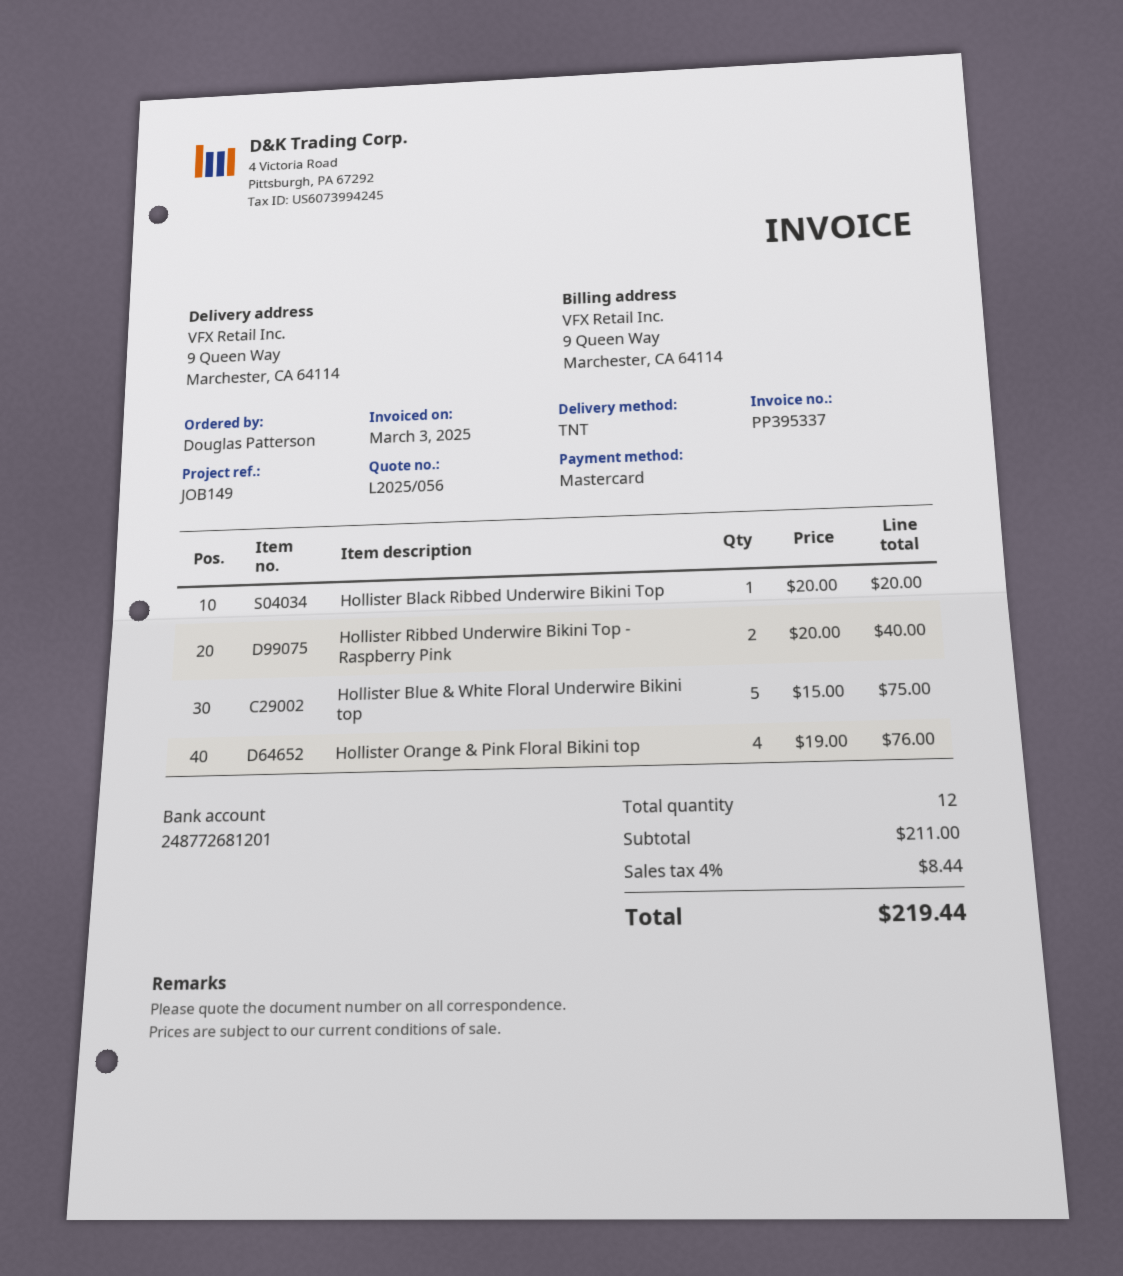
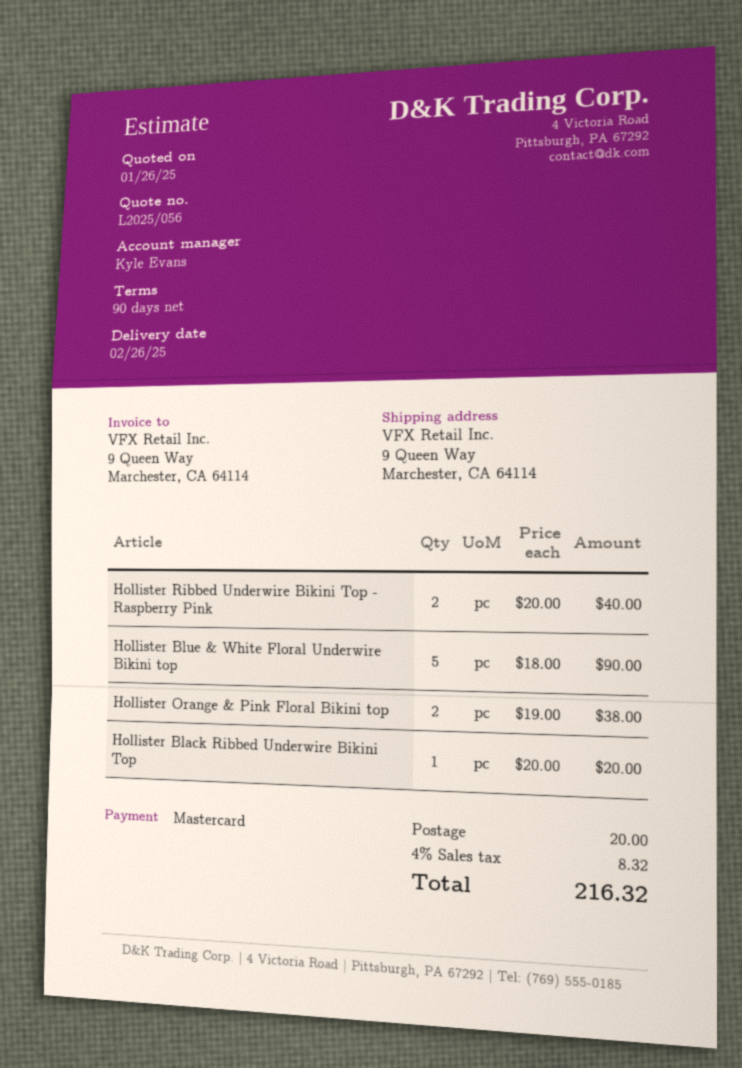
Hollister Blue & White Floral Underwire Bikini top: 5 x 15.00 = 75.00 -> 5 x 18.00 = 90.00
Hollister Orange & Pink Floral Bikini top: 4 x 19.00 = 76.00 -> 2 x 19.00 = 38.00
shipping: none -> 20.00
tax: 4% = 8.44 -> 4% = 8.32
total: 219.44 -> 216.32

